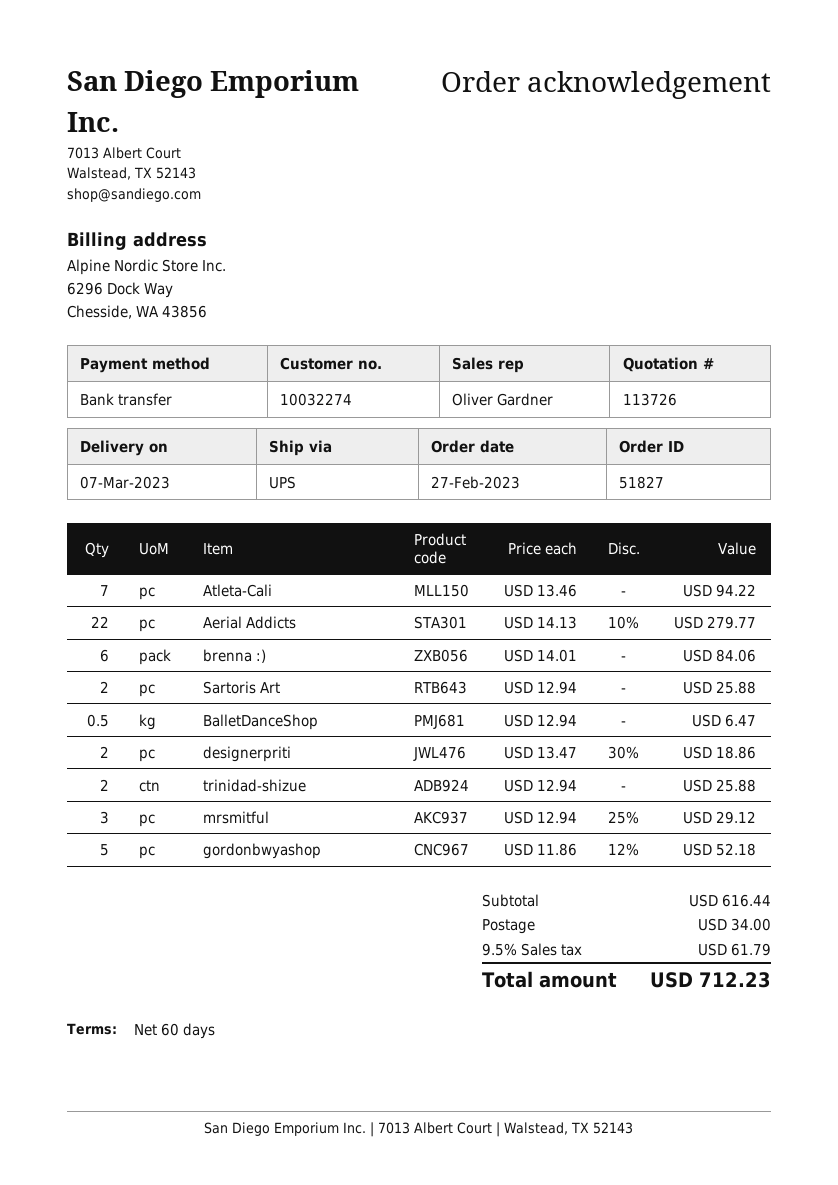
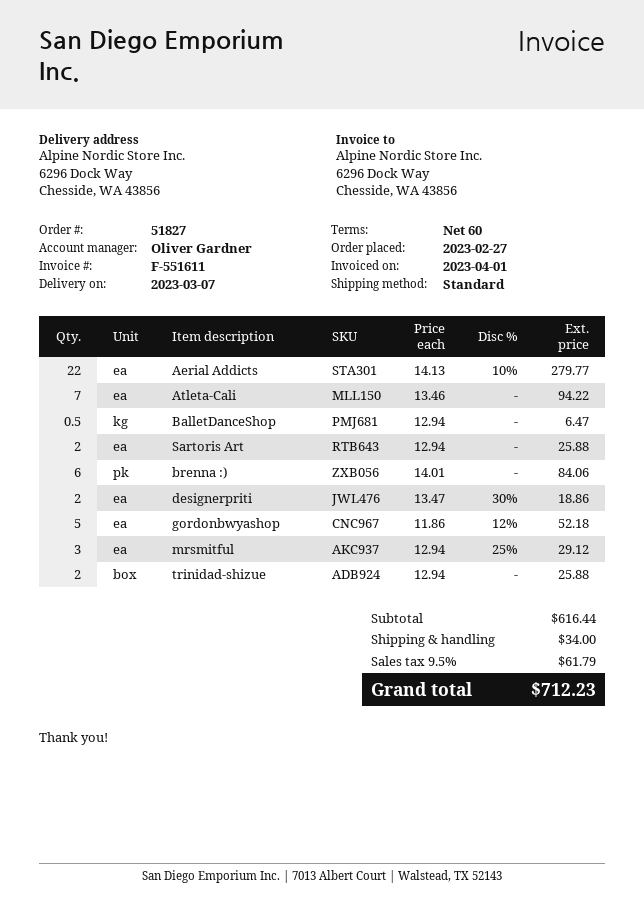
shipping method: UPS -> standard

